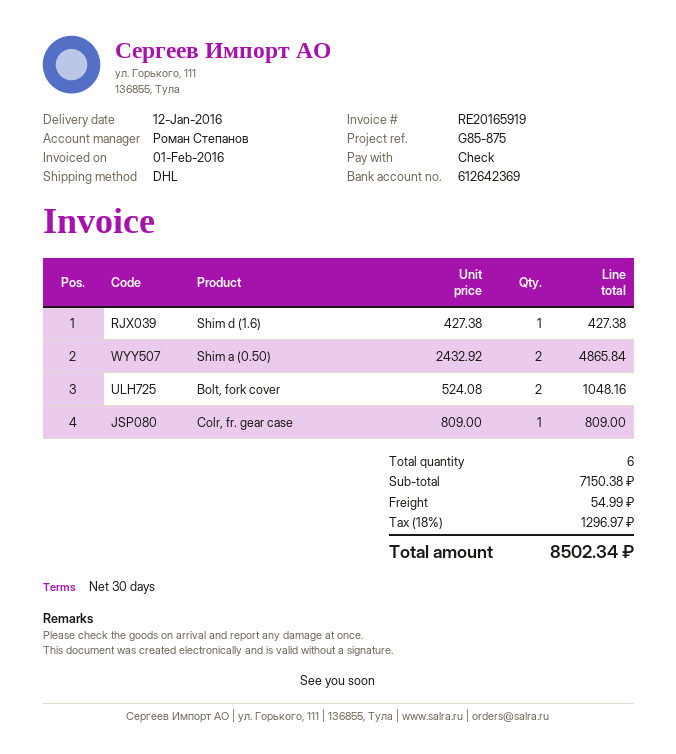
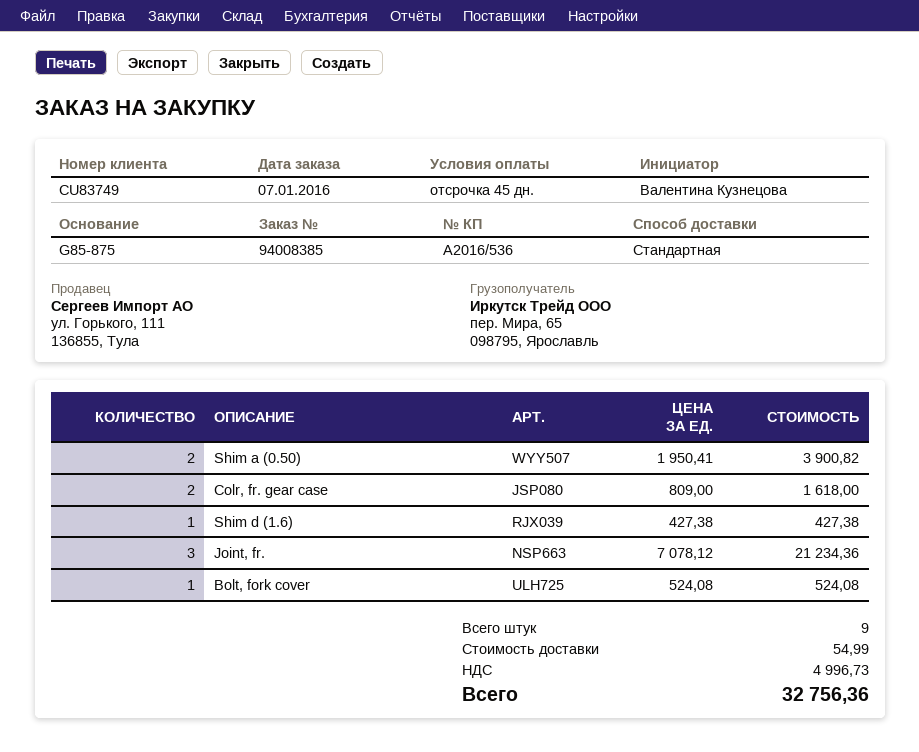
payment terms: 30 days -> 45 days
shipping method: DHL -> standard
Shim a (0.50): 2 x 2432.92 = 4865.84 -> 2 x 1950.41 = 3900.82
Bolt, fork cover: 2 x 524.08 = 1048.16 -> 1 x 524.08 = 524.08
Colr, fr. gear case: 1 x 809.00 = 809.00 -> 2 x 809.00 = 1618.00
Joint, fr.: none -> 3 x 7078.12 = 21234.36
total quantity: 6 -> 9
tax: 1296.97 -> 4996.73
total: 8502.34 -> 32756.36

